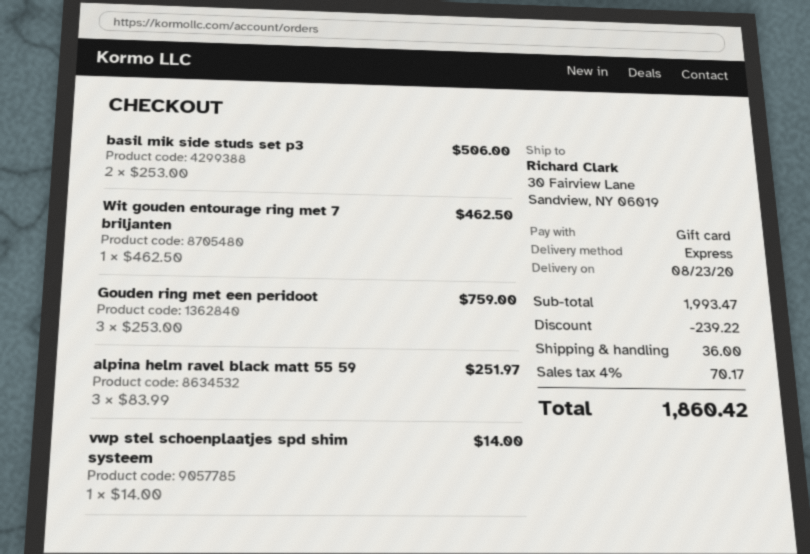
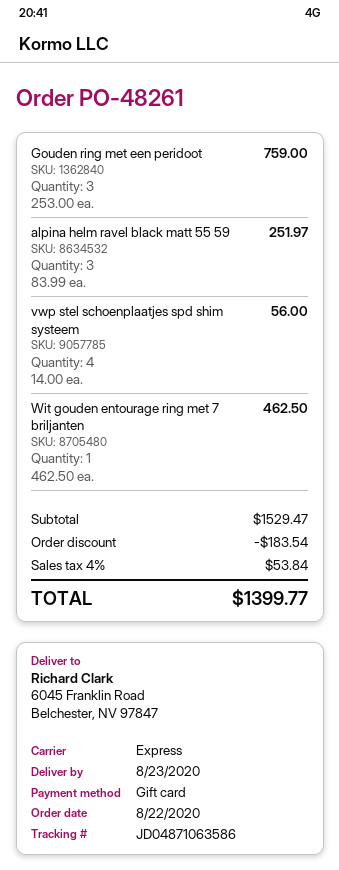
ship to: 30 Fairview Lane, Sandview, NY 06019 -> 6045 Franklin Road, Belchester, NV 97847
basil mik side studs set p3: 2 x 253.00 = 506.00 -> none
vwp stel schoenplaatjes spd shim systeem: 1 x 14.00 = 14.00 -> 4 x 14.00 = 56.00
subtotal: 1993.47 -> 1529.47
discount: 239.22 -> 183.54
shipping: 36.00 -> none
tax: 4% = 70.17 -> 4% = 53.84
total: 1860.42 -> 1399.77

